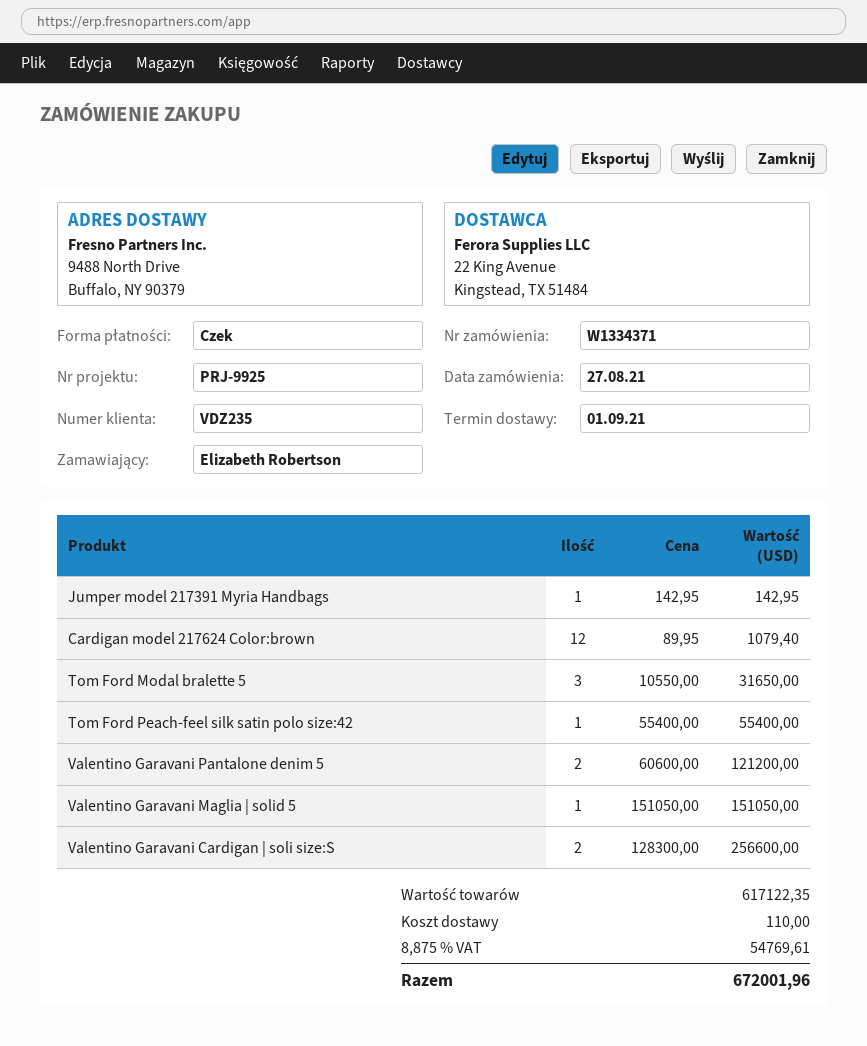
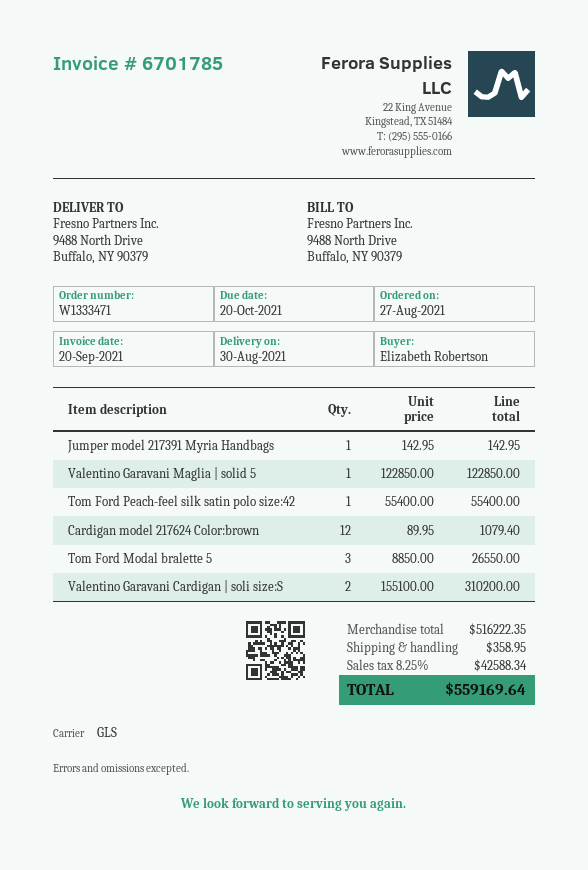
order number: W1334371 -> W1333471
delivery date: 2021-09-01 -> 2021-08-30
Tom Ford Modal bralette 5: 3 x 10550.00 = 31650.00 -> 3 x 8850.00 = 26550.00
Valentino Garavani Pantalone denim 5: 2 x 60600.00 = 121200.00 -> none
Valentino Garavani Maglia | solid 5: 1 x 151050.00 = 151050.00 -> 1 x 122850.00 = 122850.00
Valentino Garavani Cardigan | soli size:S: 2 x 128300.00 = 256600.00 -> 2 x 155100.00 = 310200.00
subtotal: 617122.35 -> 516222.35
shipping: 110.00 -> 358.95
tax: 8.875% = 54769.61 -> 8.25% = 42588.34
total: 672001.96 -> 559169.64

